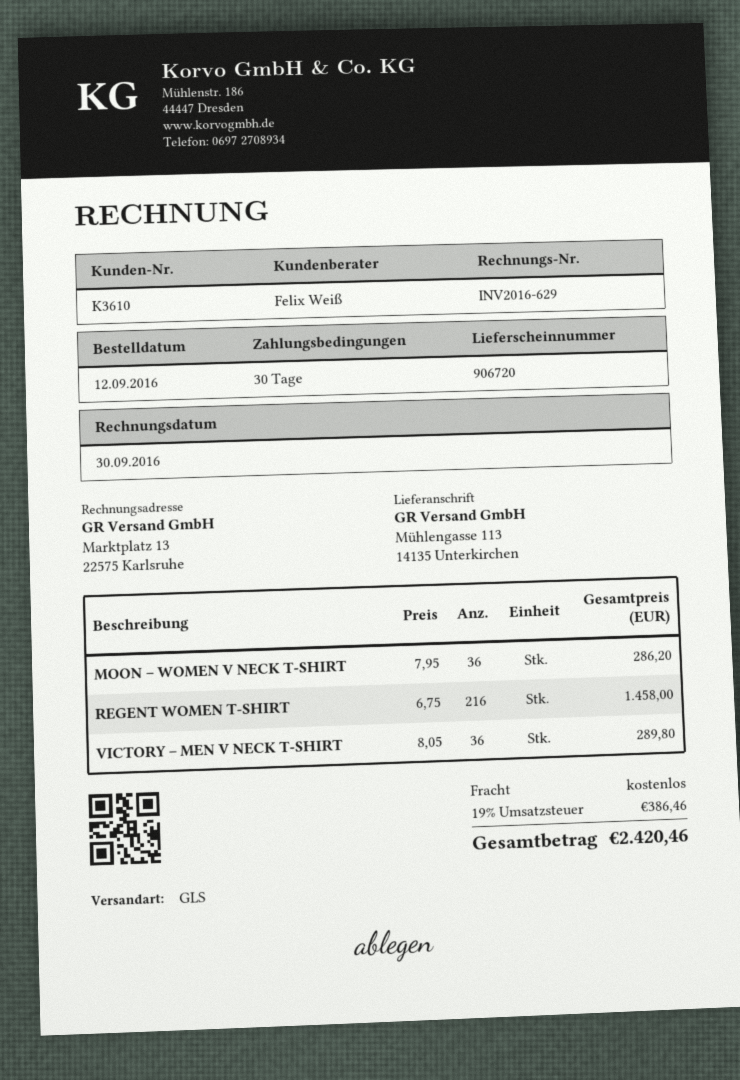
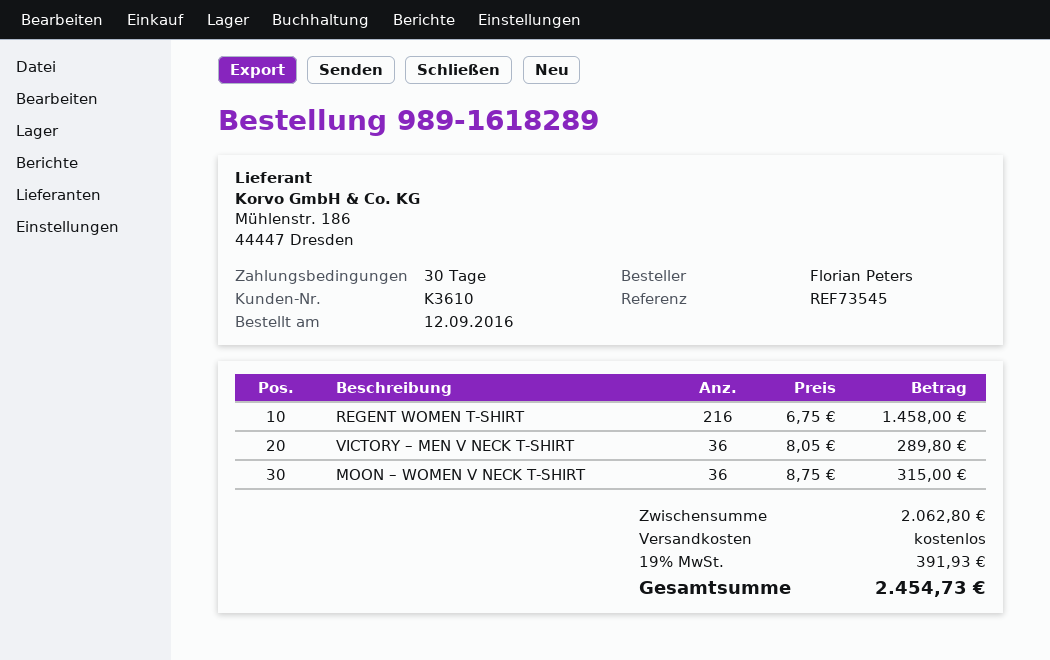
MOON – WOMEN V NECK T-SHIRT: 36 x 7.95 = 286.20 -> 36 x 8.75 = 315.00
tax: 19% = 386.46 -> 19% = 391.93
total: 2420.46 -> 2454.73

